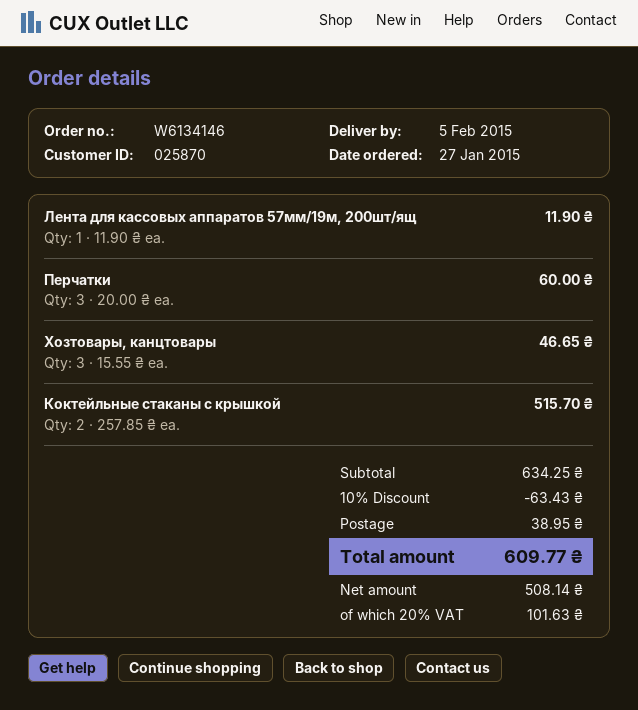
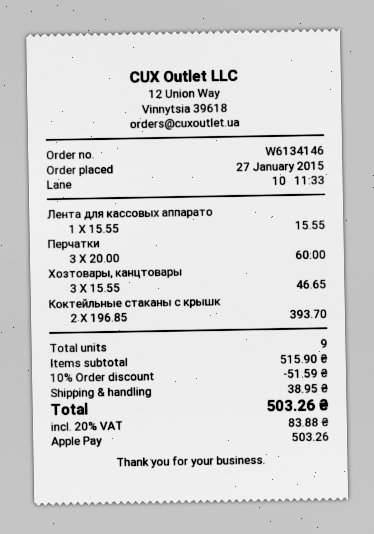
Лента для кассовых аппаратов 57мм/19м, 200шт/ящ: 1 x 11.90 = 11.90 -> 1 x 15.55 = 15.55
Коктейльные стаканы с крышкой: 2 x 257.85 = 515.70 -> 2 x 196.85 = 393.70
subtotal: 634.25 -> 515.90
discount: 10% = 63.43 -> 10% = 51.59
tax: 20% = 101.63 -> 20% = 83.88
total: 609.77 -> 503.26

